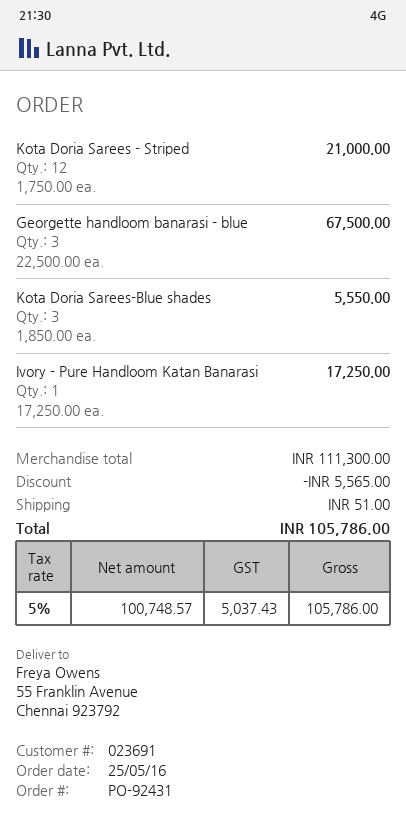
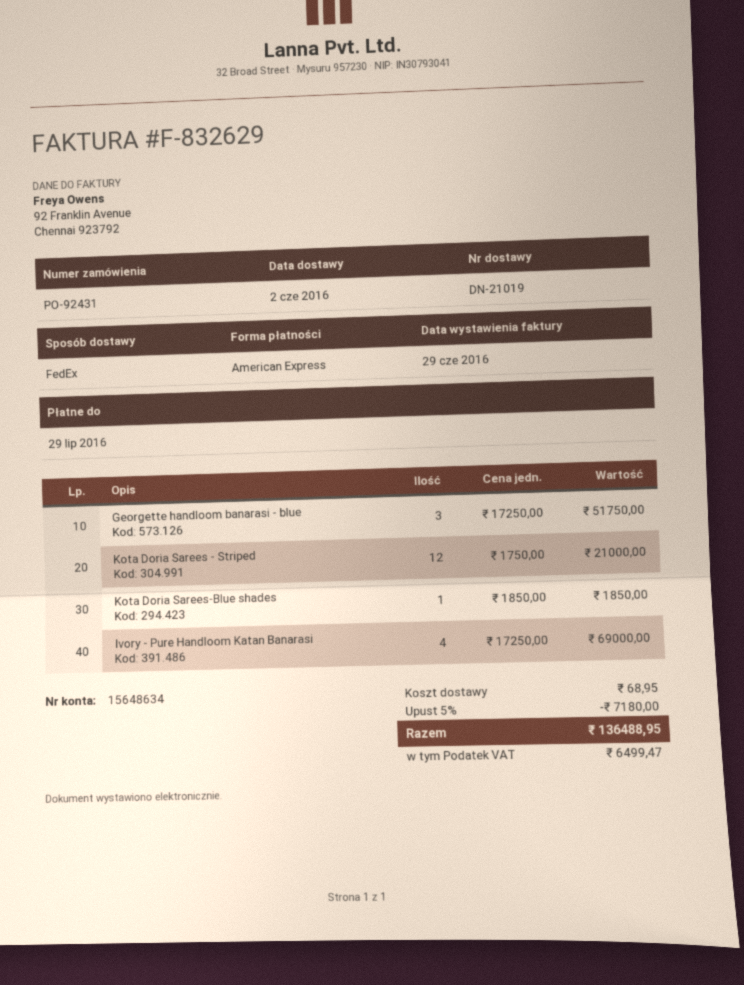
Georgette handloom banarasi - blue: 3 x 22500.00 = 67500.00 -> 3 x 17250.00 = 51750.00
Kota Doria Sarees-Blue shades: 3 x 1850.00 = 5550.00 -> 1 x 1850.00 = 1850.00
Ivory - Pure Handloom Katan Banarasi: 1 x 17250.00 = 17250.00 -> 4 x 17250.00 = 69000.00
discount: 5565.00 -> 7180.00
shipping: 51.00 -> 68.95
tax: 5037.43 -> 6499.47
total: 105786.00 -> 136488.95

